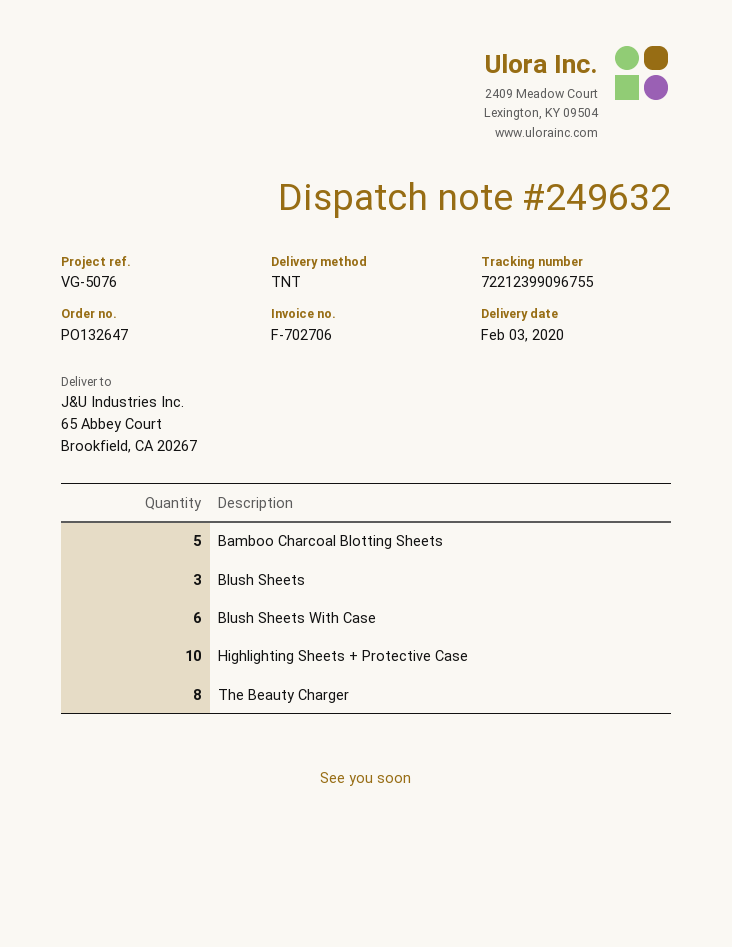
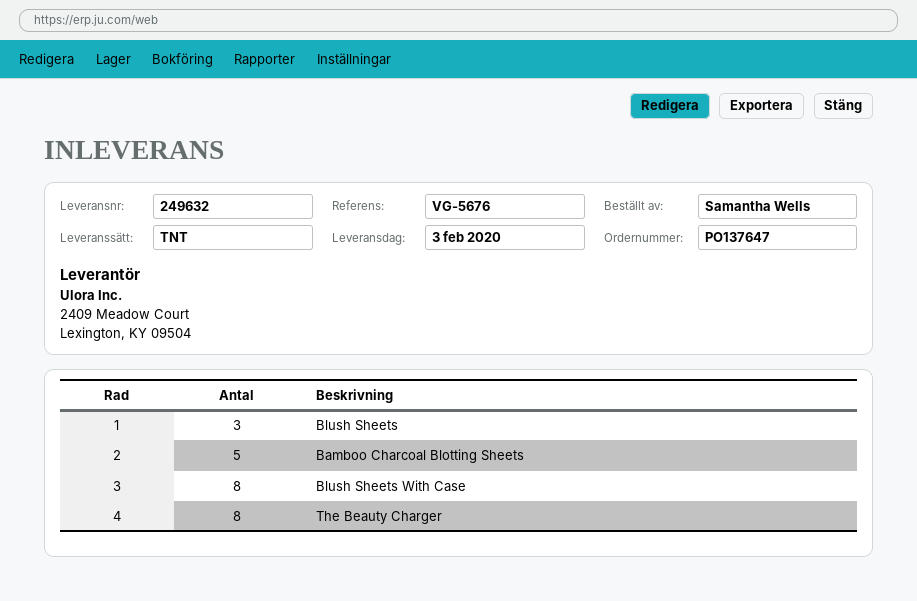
order number: PO132647 -> PO137647
reference: VG-5076 -> VG-5676
Blush Sheets With Case: 6 -> 8
Highlighting Sheets + Protective Case: 10 -> none

